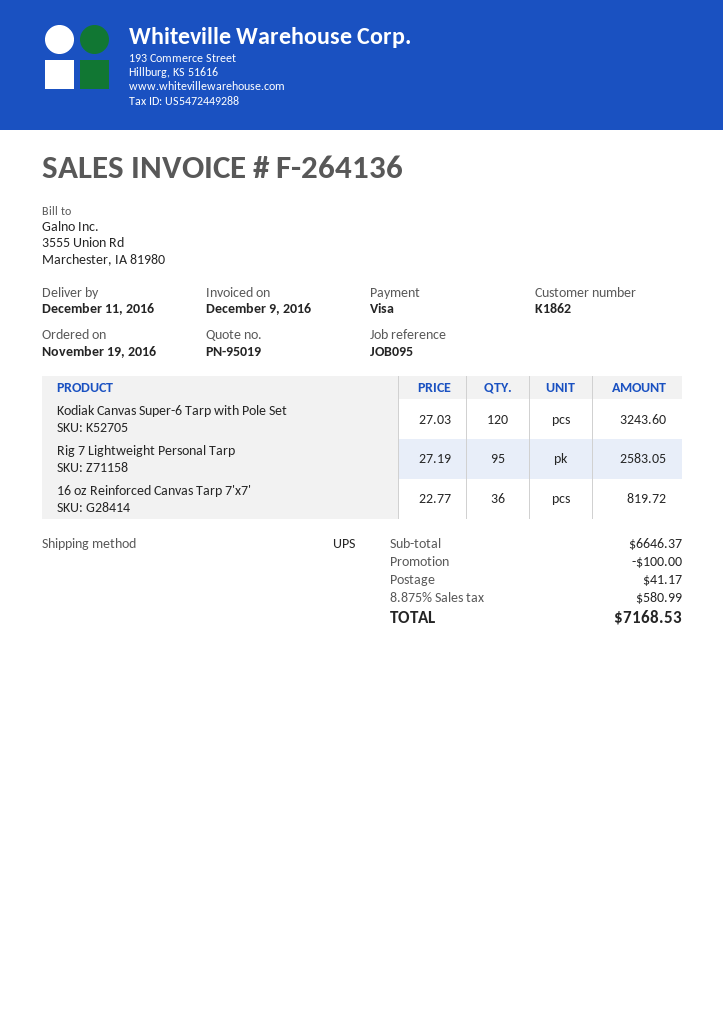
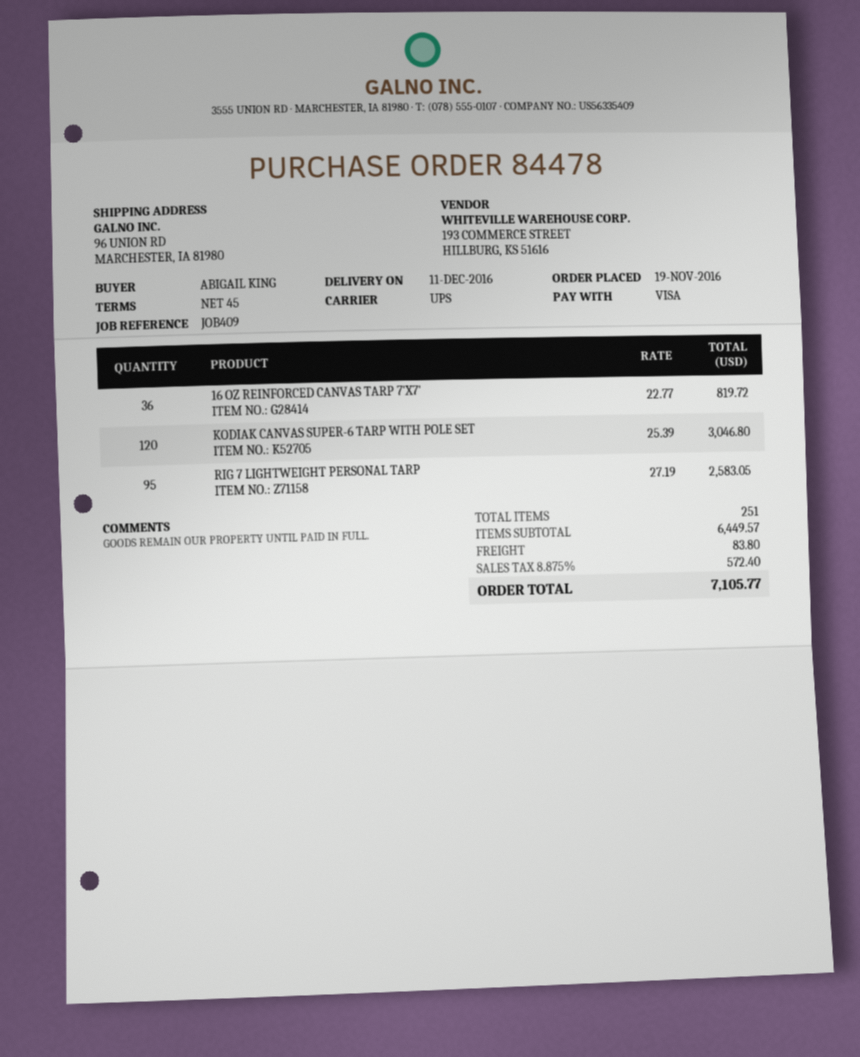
reference: JOB095 -> JOB409
Kodiak Canvas Super-6 Tarp with Pole Set: 120 x 27.03 = 3243.60 -> 120 x 25.39 = 3046.80
subtotal: 6646.37 -> 6449.57
discount: 100.00 -> none
shipping: 41.17 -> 83.80
tax: 8.875% = 580.99 -> 8.875% = 572.40
total: 7168.53 -> 7105.77

